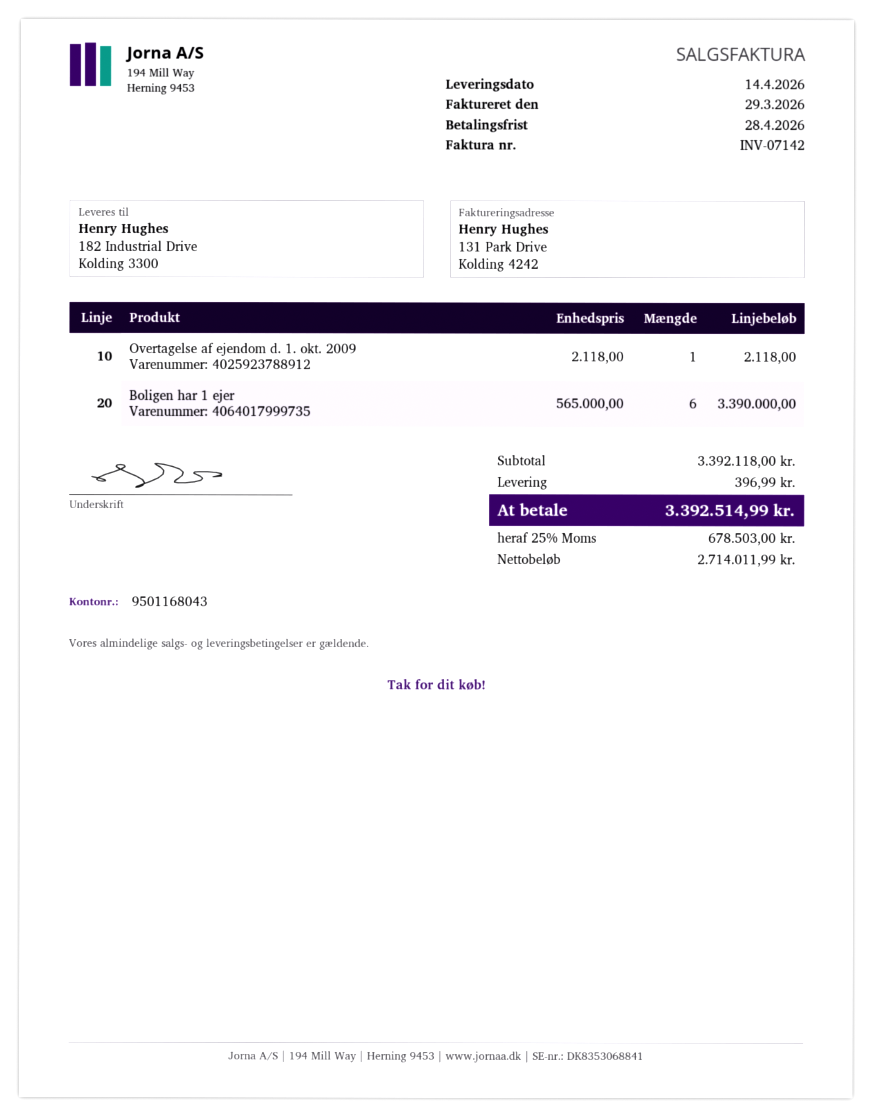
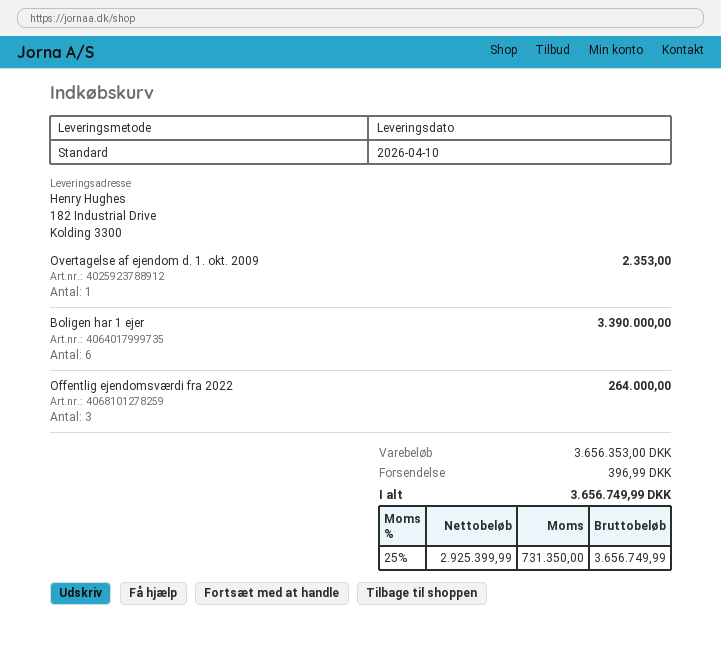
delivery date: 2026-04-14 -> 2026-04-10
Overtagelse af ejendom d. 1. okt. 2009: 1 for 2118.00 -> 1 for 2353.00
Offentlig ejendomsværdi fra 2022: none -> 3 for 264000.00
subtotal: 3392118.00 -> 3656353.00
net: 2714011.99 -> 2925399.99
tax: 25% = 678503.00 -> 25% = 731350.00
total: 3392514.99 -> 3656749.99

